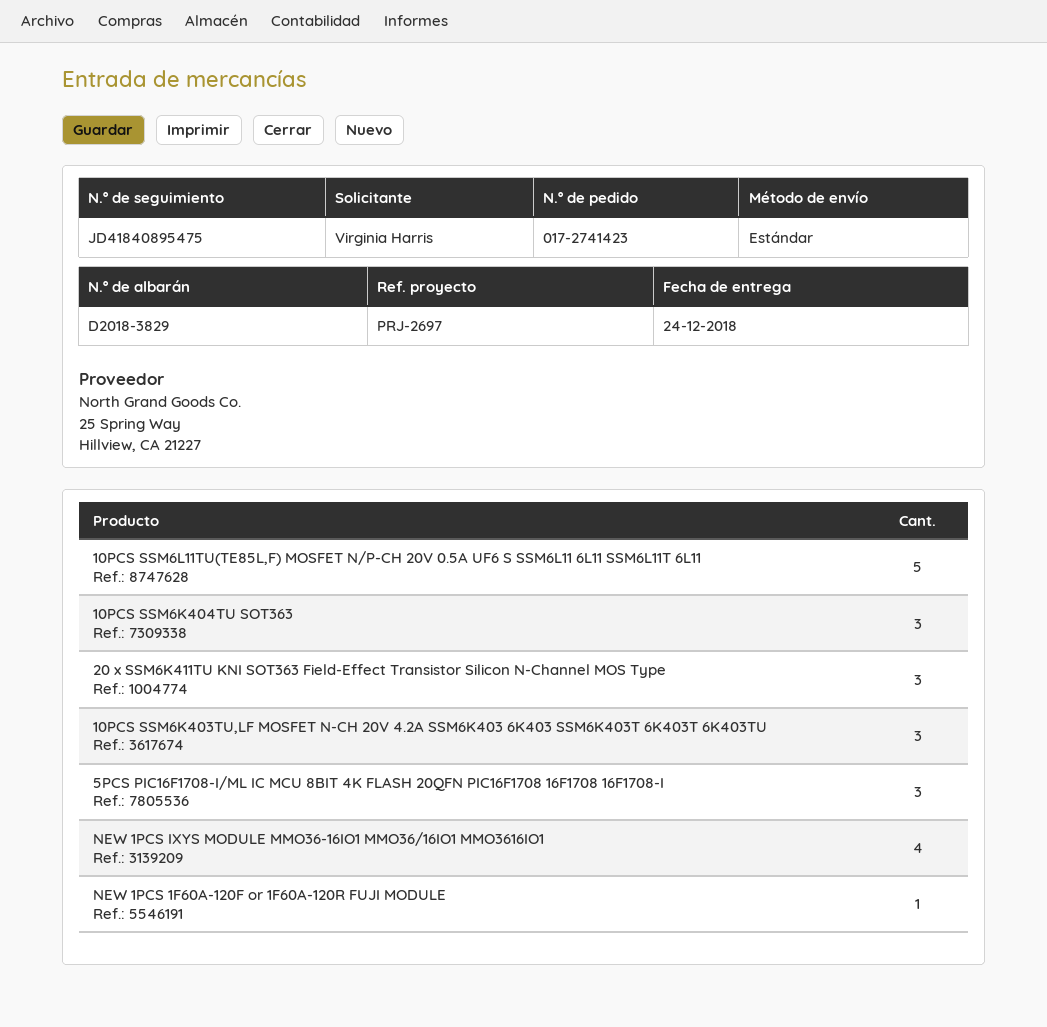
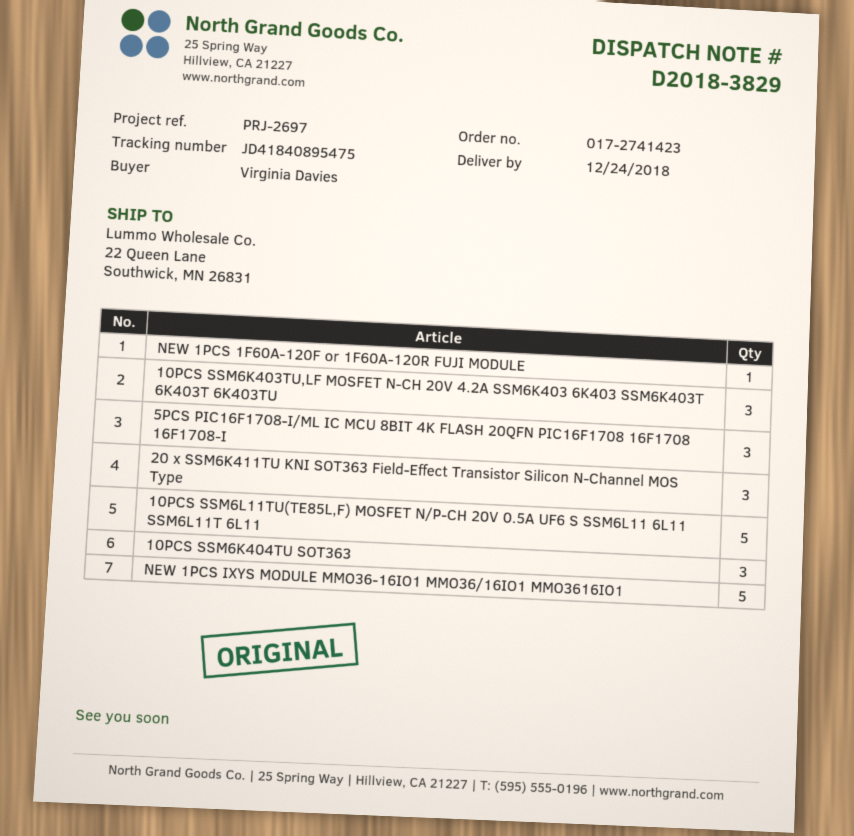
ordered by: Virginia Harris -> Virginia Davies
NEW 1PCS IXYS MODULE MMO36-16IO1 MMO36/16IO1 MMO3616IO1: 4 -> 5

